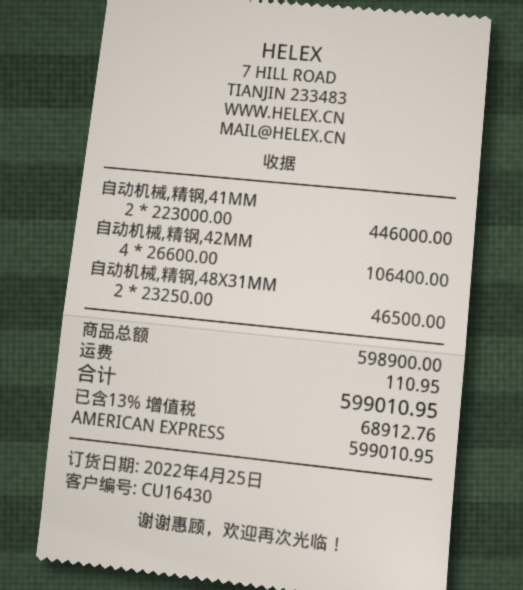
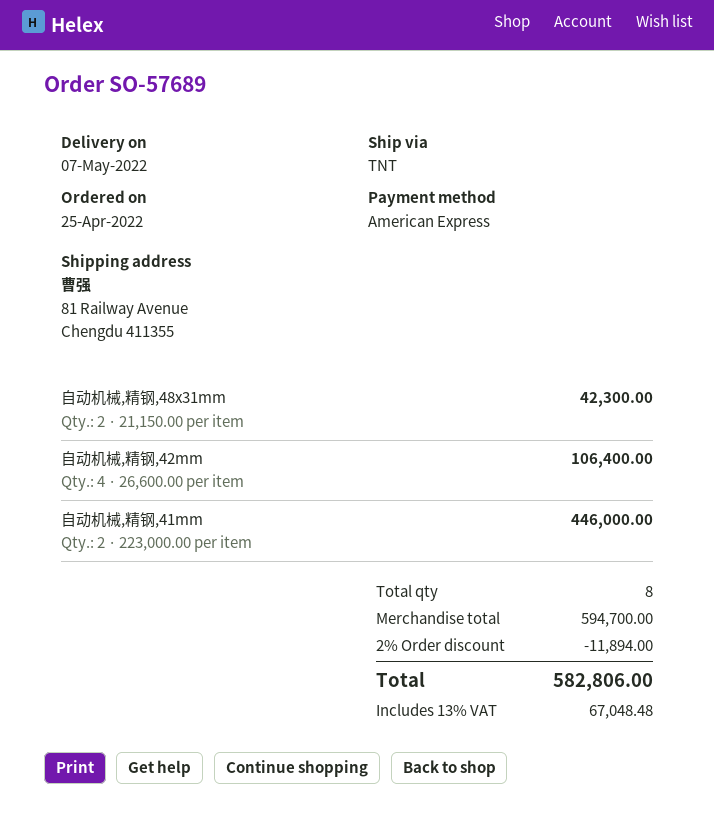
自动机械,精钢,48X31MM: 2 x 23250.00 = 46500.00 -> 2 x 21150.00 = 42300.00
subtotal: 598900.00 -> 594700.00
discount: none -> 2% = 11894.00
shipping: 110.95 -> none
tax: 13% = 68912.76 -> 13% = 67048.48
total: 599010.95 -> 582806.00

